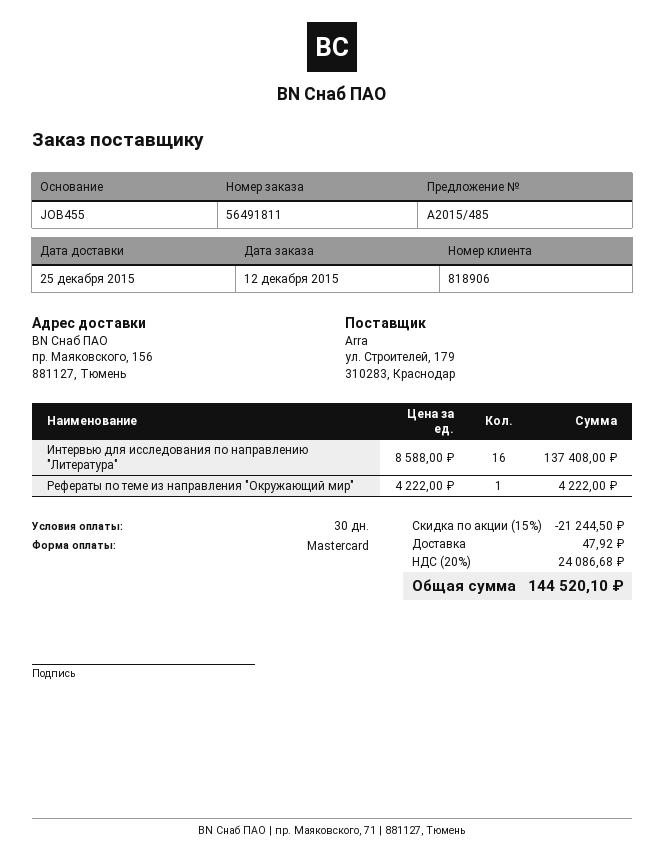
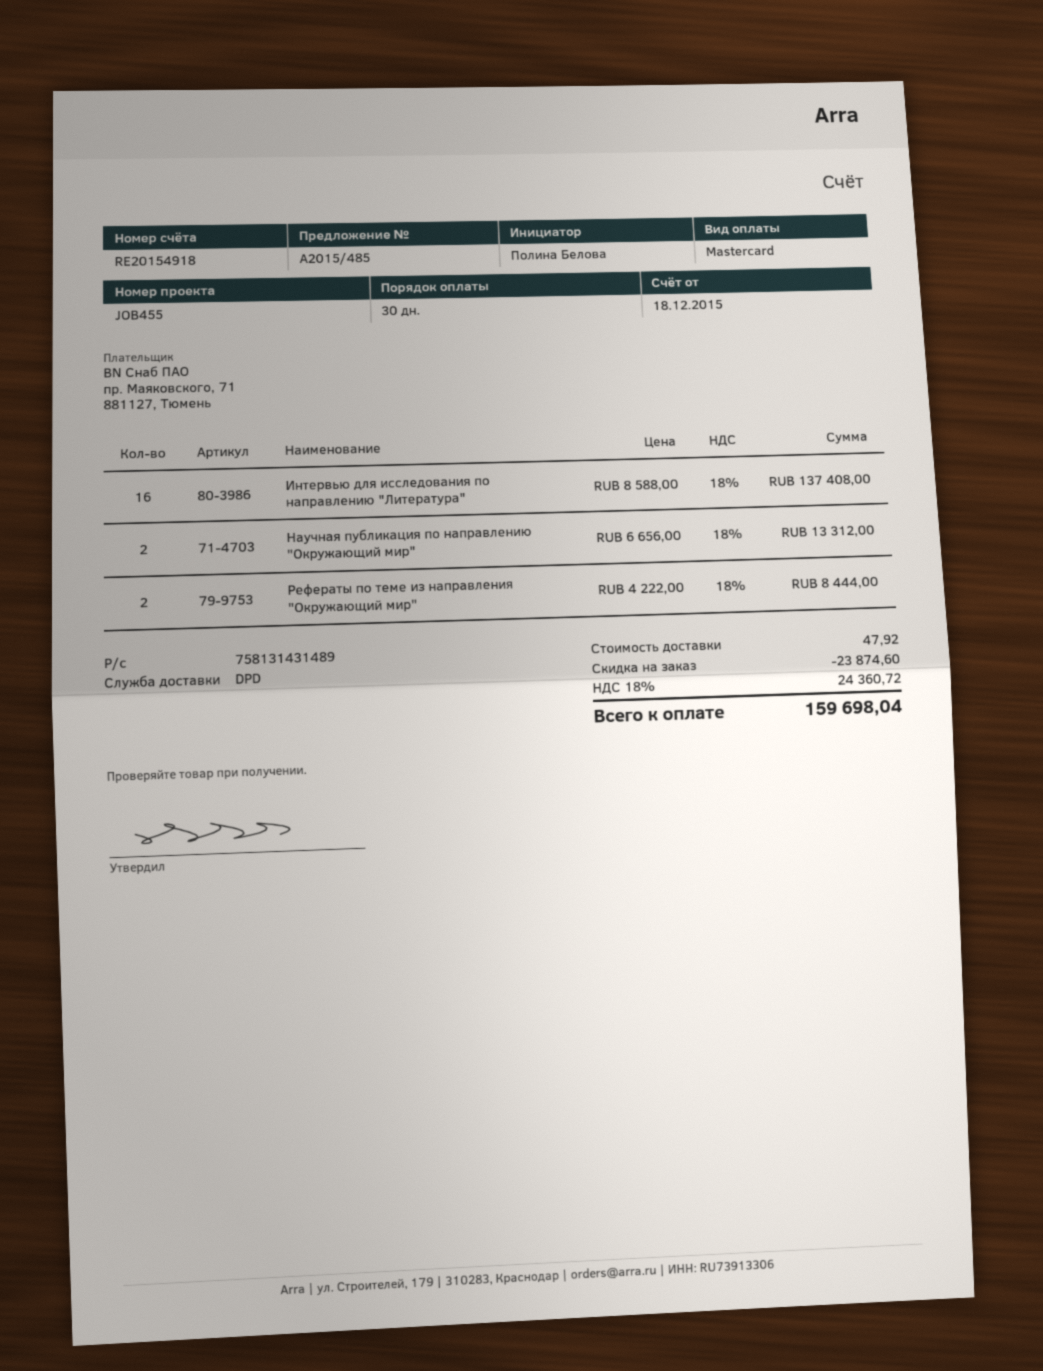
Рефераты по теме из направления "Окружающий мир": 1 x 4222.00 = 4222.00 -> 2 x 4222.00 = 8444.00
Научная публикация по направлению "Окружающий мир": none -> 2 x 6656.00 = 13312.00
discount: 21244.50 -> 23874.60
tax: 20% = 24086.68 -> 18% = 24360.72
total: 144520.10 -> 159698.04

